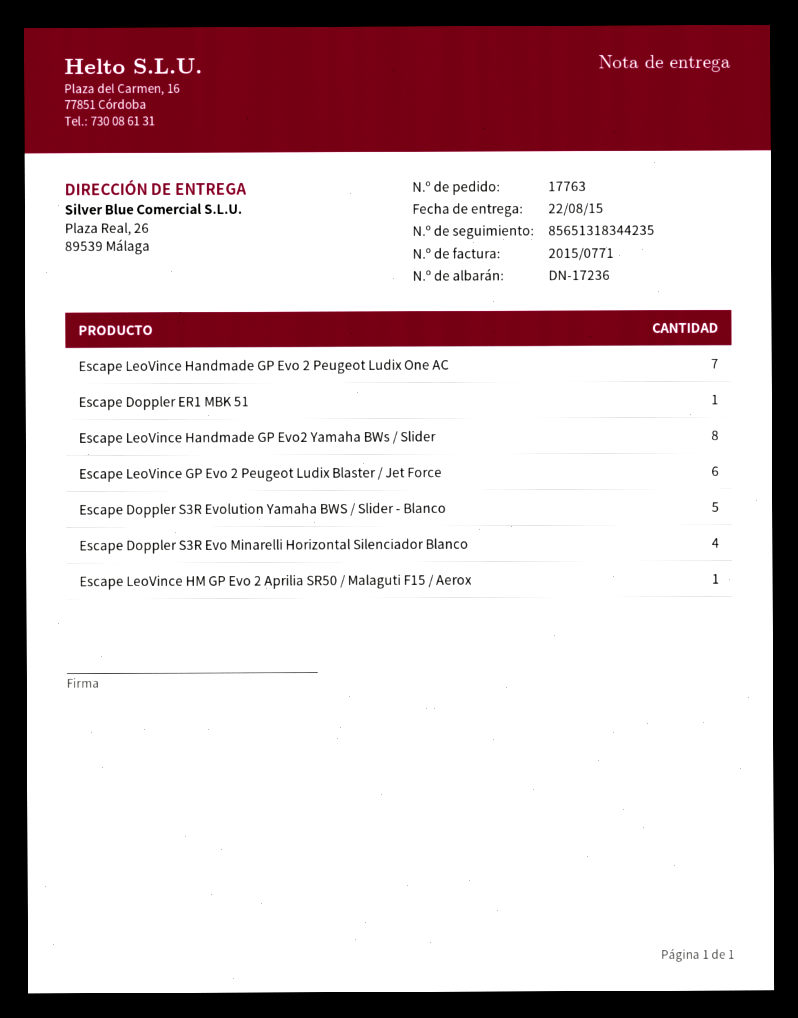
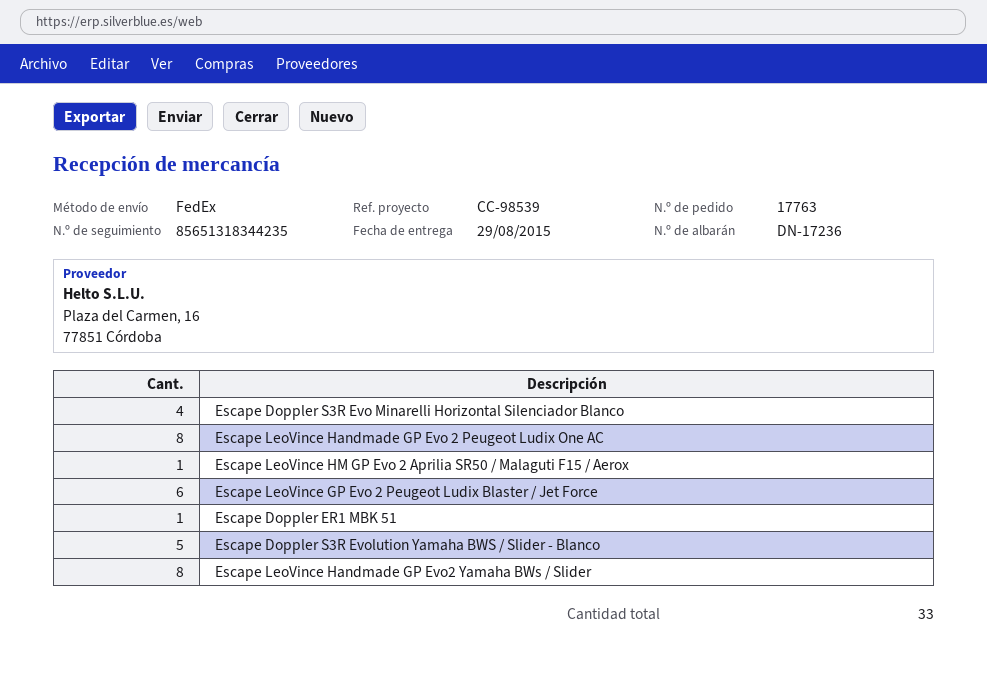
delivery date: 2015-08-22 -> 2015-08-29
Escape LeoVince Handmade GP Evo 2 Peugeot Ludix One AC: 7 -> 8

